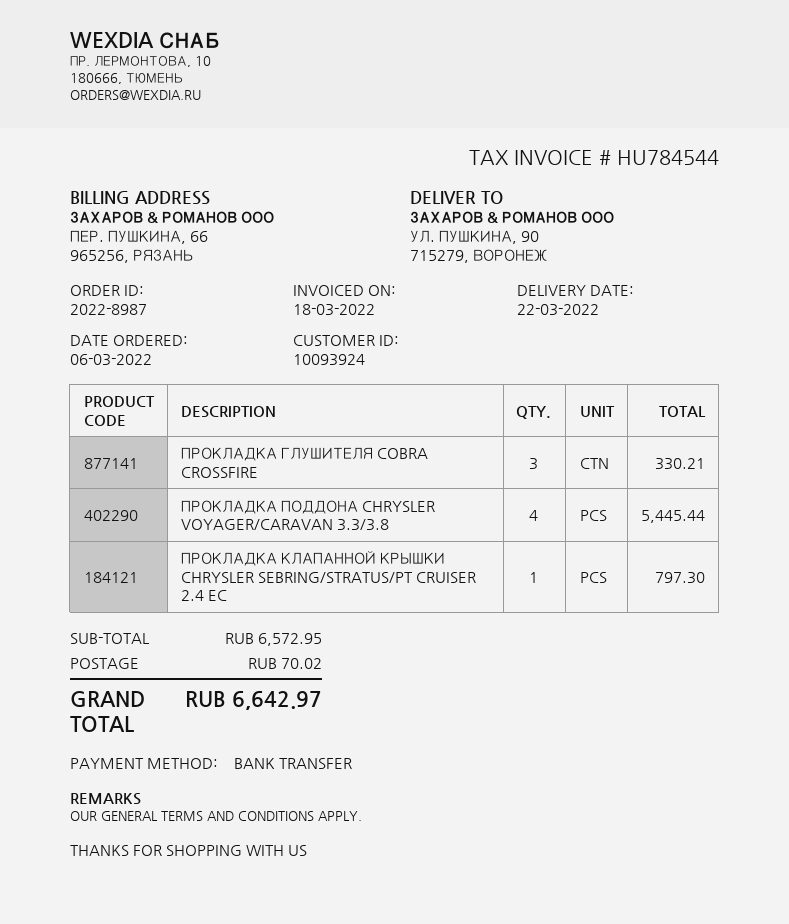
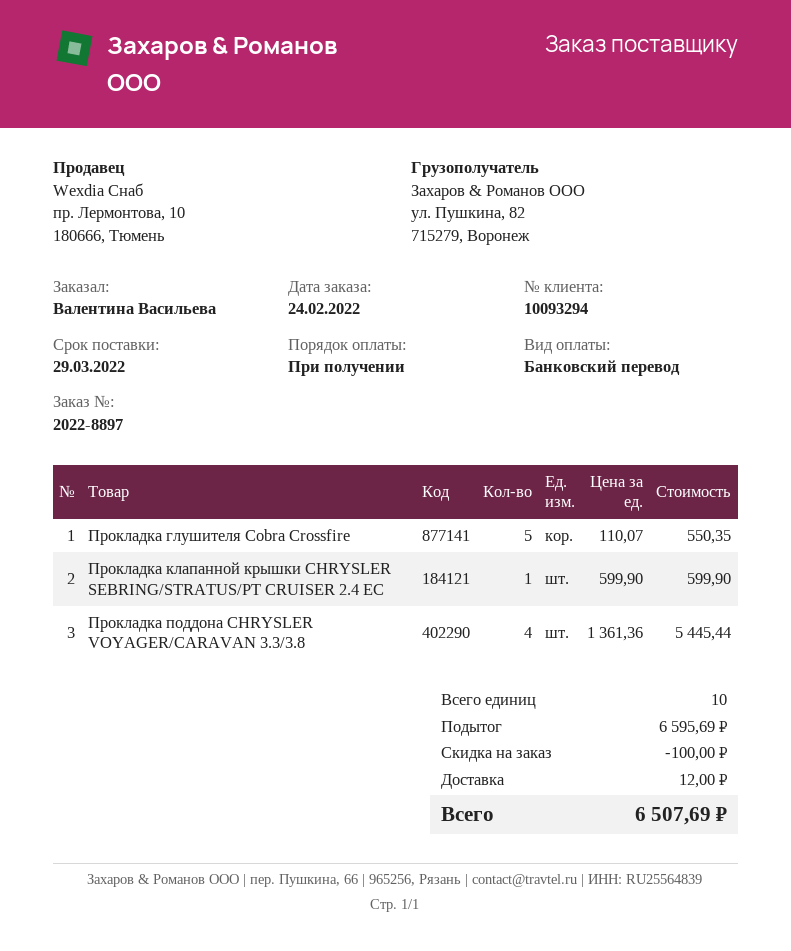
order number: 2022-8987 -> 2022-8897
order date: 2022-03-06 -> 2022-02-24
delivery date: 2022-03-22 -> 2022-03-29
customer number: 10093924 -> 10093294
ship to: УЛ. ПУШКИНА, 90, 715279, ВОРОНЕЖ -> ул. Пушкина, 82, 715279, Воронеж
ПРОКЛАДКА ГЛУШИТЕЛЯ COBRA CROSSFIRE: 3 for 330.21 -> 5 for 550.35
ПРОКЛАДКА КЛАПАННОЙ КРЫШКИ CHRYSLER SEBRING/STRATUS/PT CRUISER 2.4 EC: 1 for 797.30 -> 1 for 599.90
subtotal: 6572.95 -> 6595.69
discount: none -> 100.00
shipping: 70.02 -> 12.00
total: 6642.97 -> 6507.69

